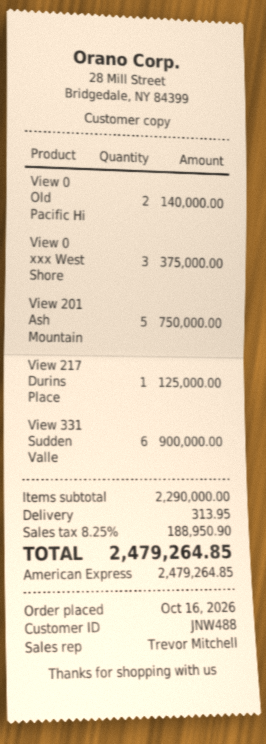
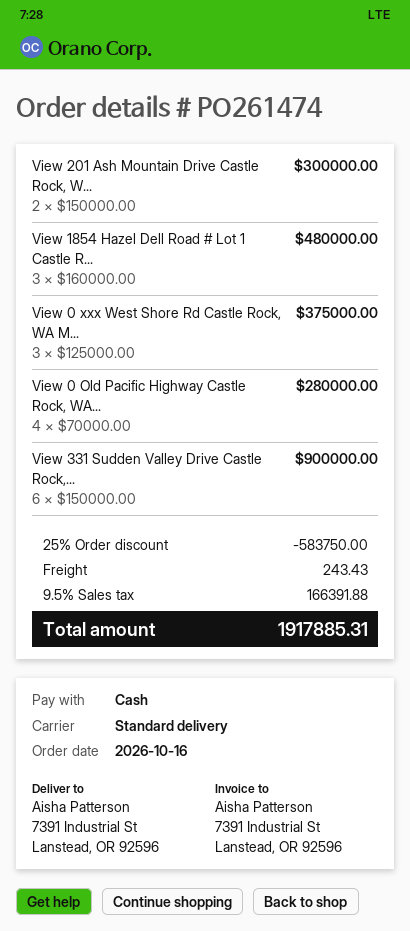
payment method: American Express -> cash
View 0 Old Pacific Hi: 2 for 140000.00 -> 4 for 280000.00
View 201 Ash Mountain: 5 for 750000.00 -> 2 for 300000.00
View 217 Durins Place: 1 for 125000.00 -> none
View 1854 Hazel Dell Road # Lot 1 Castle R...: none -> 3 for 480000.00
discount: none -> 25% = 583750.00
shipping: 313.95 -> 243.43
tax: 8.25% = 188950.90 -> 9.5% = 166391.88
total: 2479264.85 -> 1917885.31

